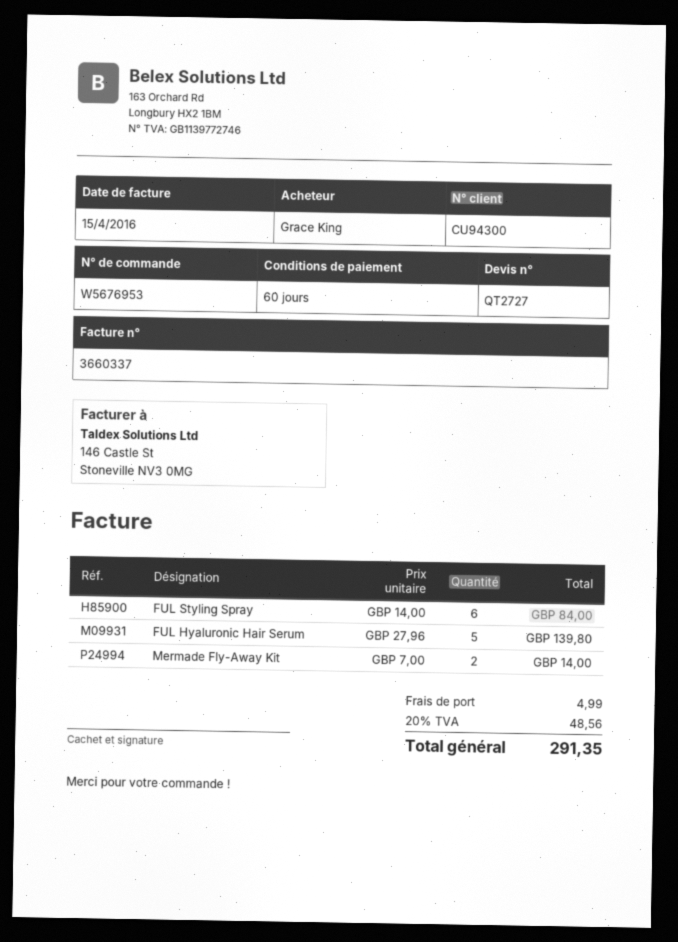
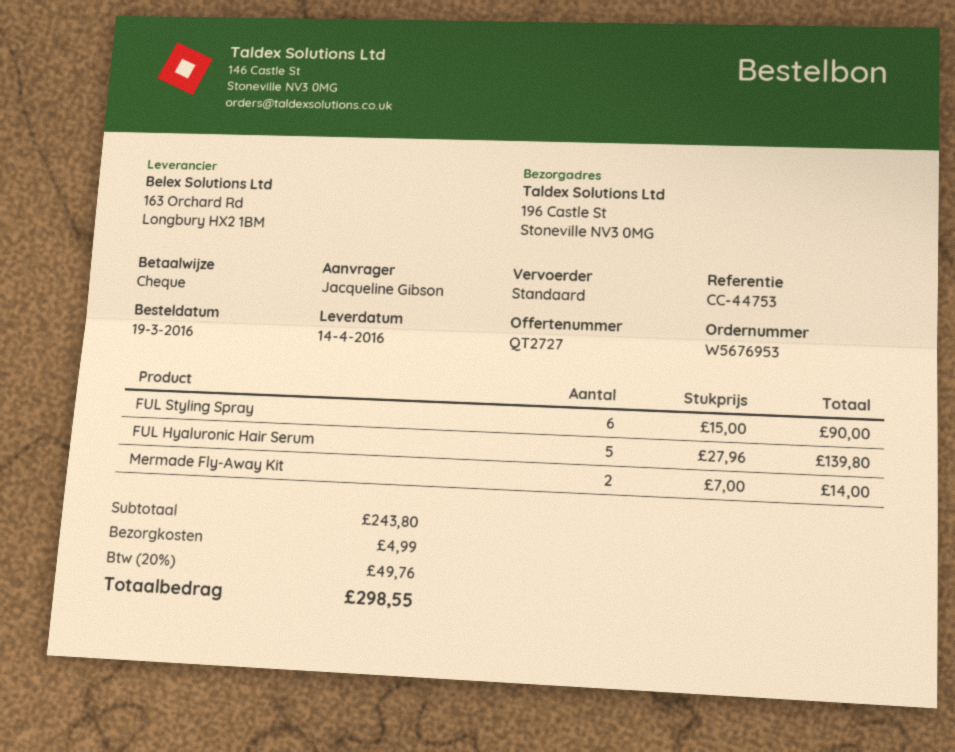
ordered by: Grace King -> Jacqueline Gibson
FUL Styling Spray: 6 x 14.00 = 84.00 -> 6 x 15.00 = 90.00
tax: 20% = 48.56 -> 20% = 49.76
total: 291.35 -> 298.55

